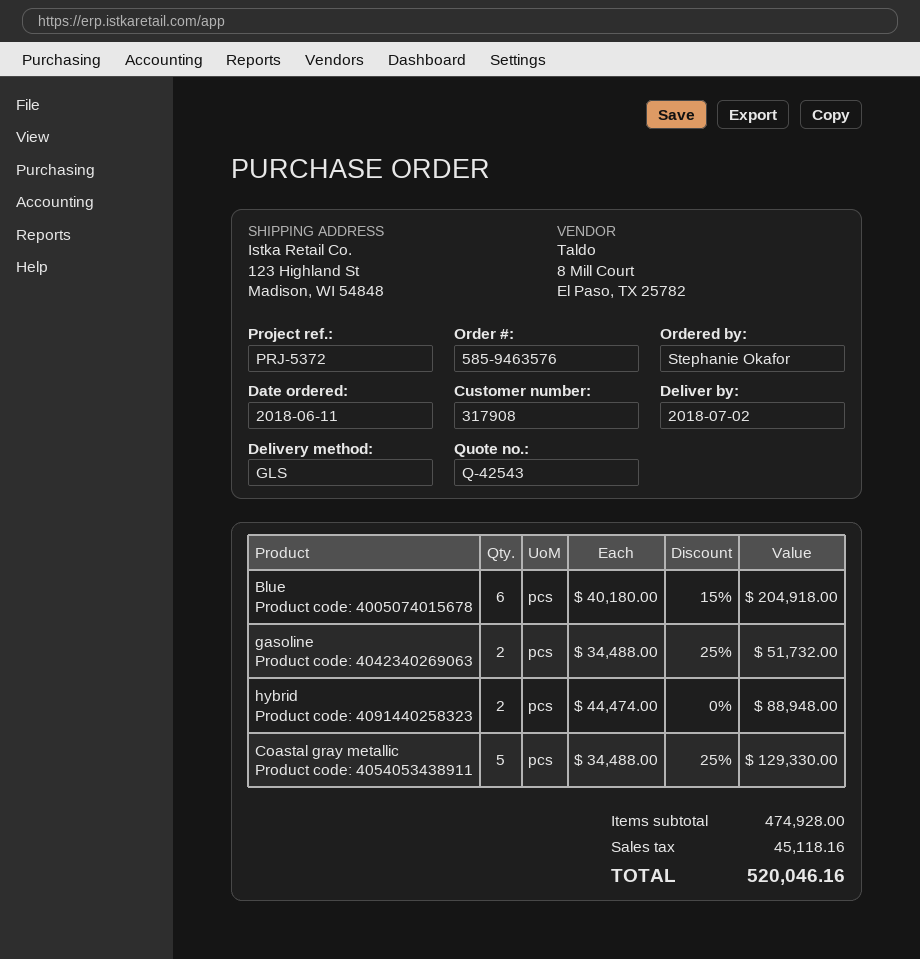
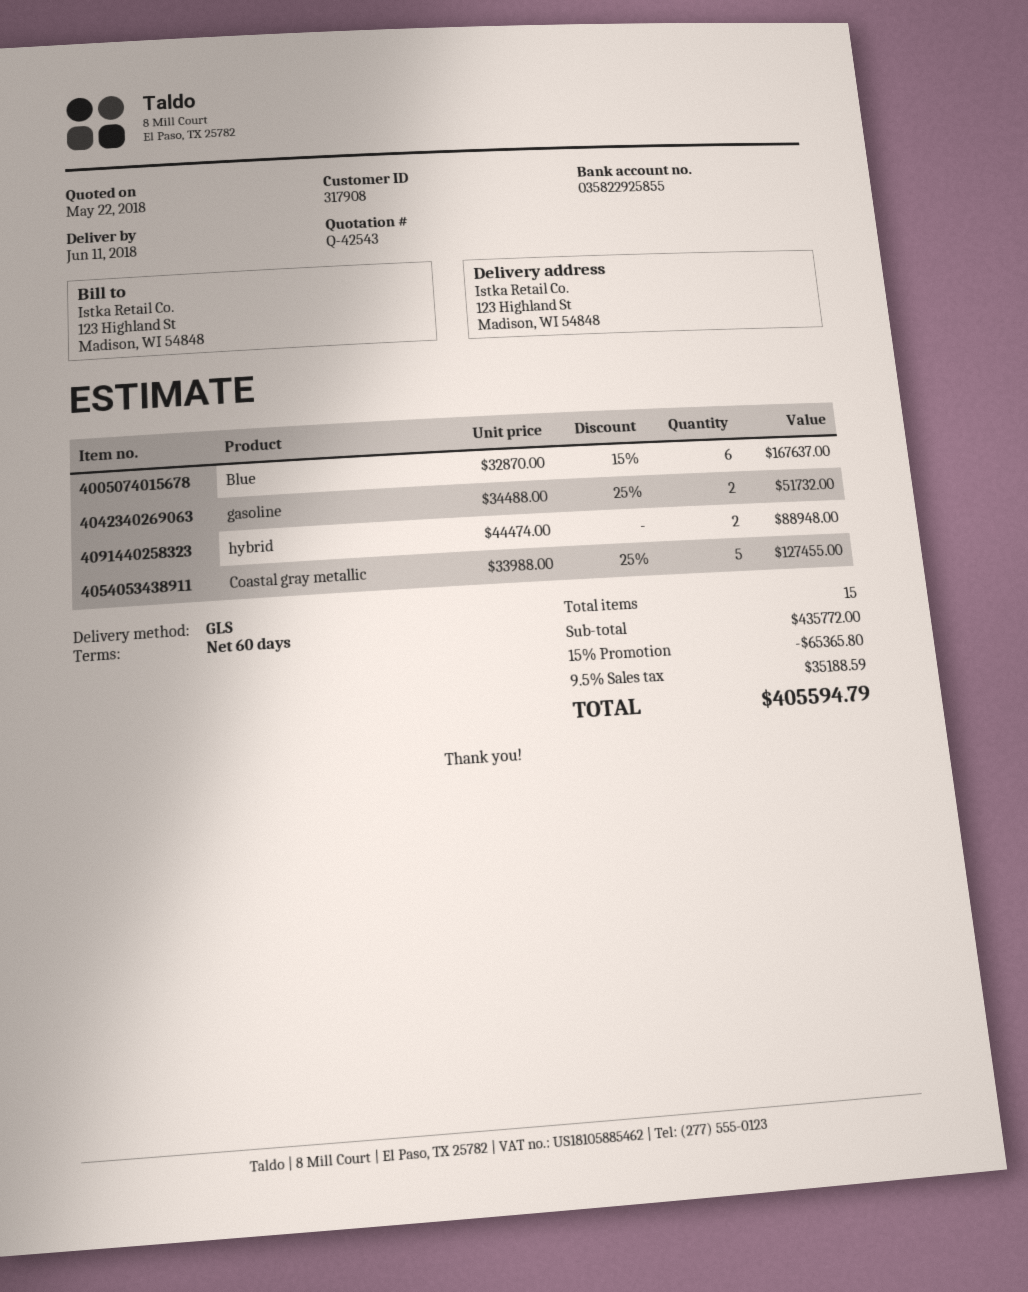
delivery date: 2018-07-02 -> 2018-06-11
Blue: 6 x 40180.00 - 15% = 204918.00 -> 6 x 32870.00 - 15% = 167637.00
Coastal gray metallic: 5 x 34488.00 - 25% = 129330.00 -> 5 x 33988.00 - 25% = 127455.00
subtotal: 474928.00 -> 435772.00
discount: none -> 15% = 65365.80
tax: 45118.16 -> 35188.59
total: 520046.16 -> 405594.79

